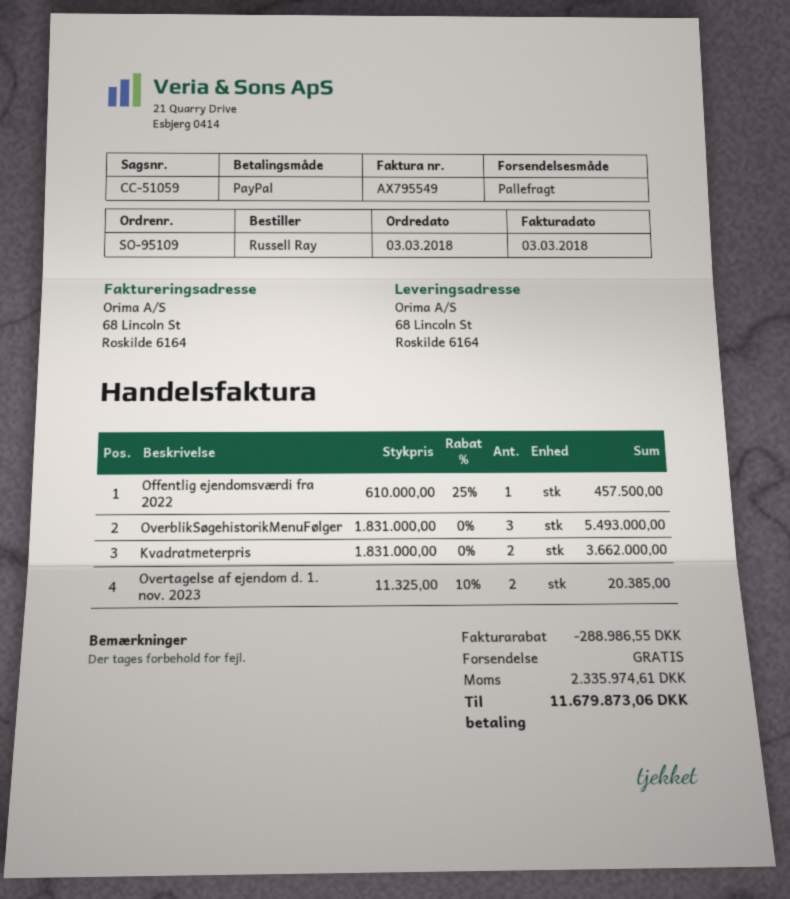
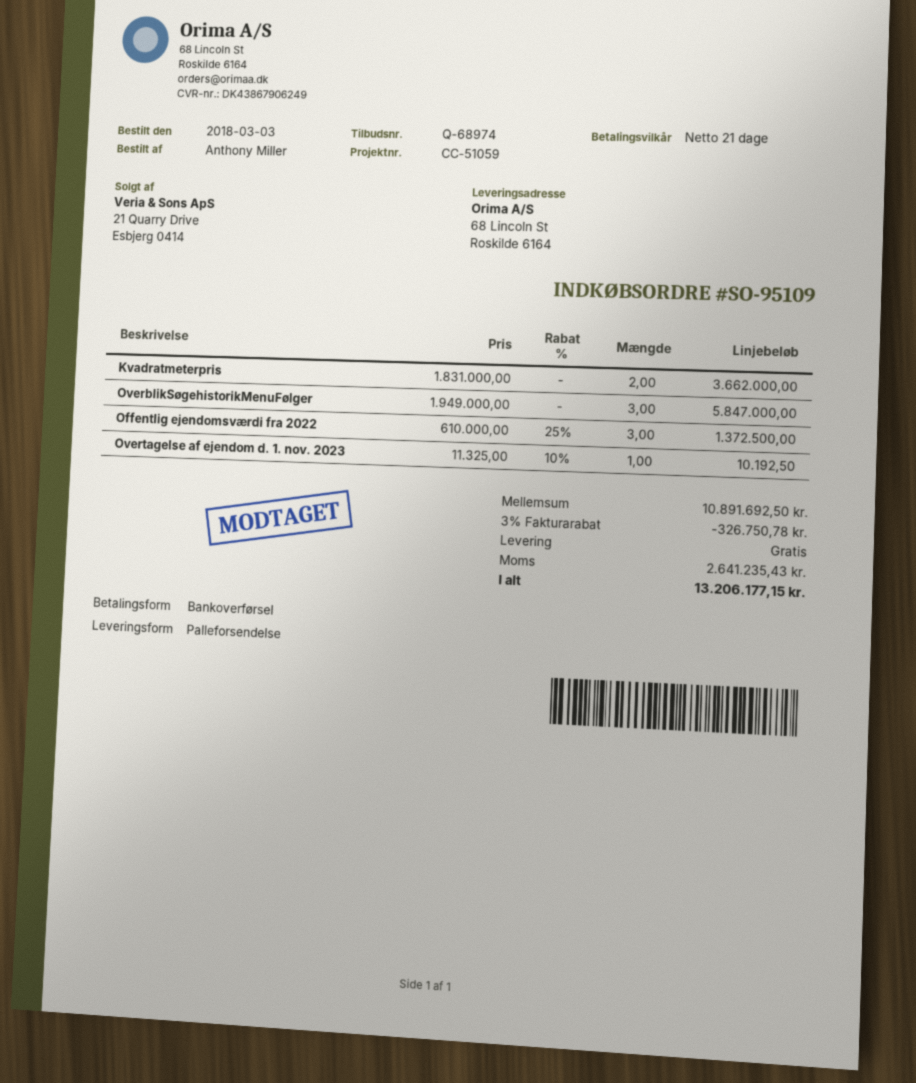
ordered by: Russell Ray -> Anthony Miller
payment method: PayPal -> bank transfer
Offentlig ejendomsværdi fra 2022: 1 x 610000.00 - 25% = 457500.00 -> 3 x 610000.00 - 25% = 1372500.00
OverblikSøgehistorikMenuFølger: 3 x 1831000.00 = 5493000.00 -> 3 x 1949000.00 = 5847000.00
Overtagelse af ejendom d. 1. nov. 2023: 2 x 11325.00 - 10% = 20385.00 -> 1 x 11325.00 - 10% = 10192.50
discount: 288986.55 -> 326750.78
tax: 2335974.61 -> 2641235.43
total: 11679873.06 -> 13206177.15

